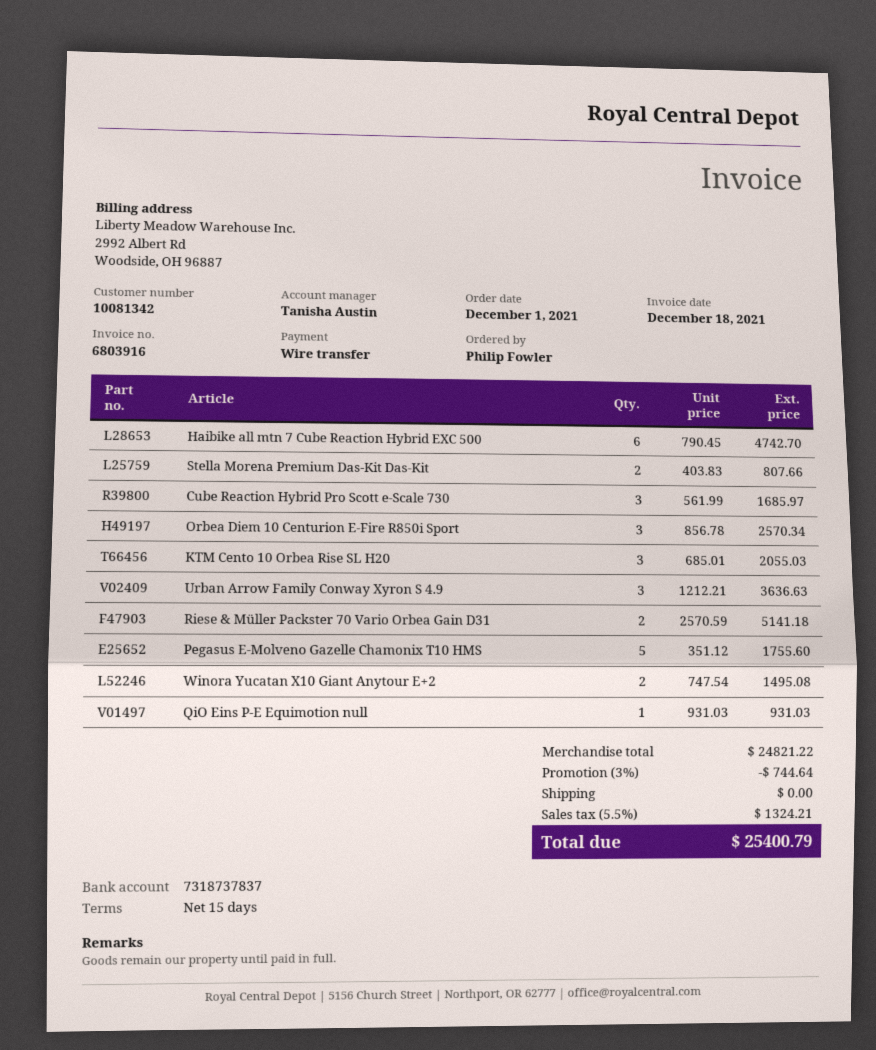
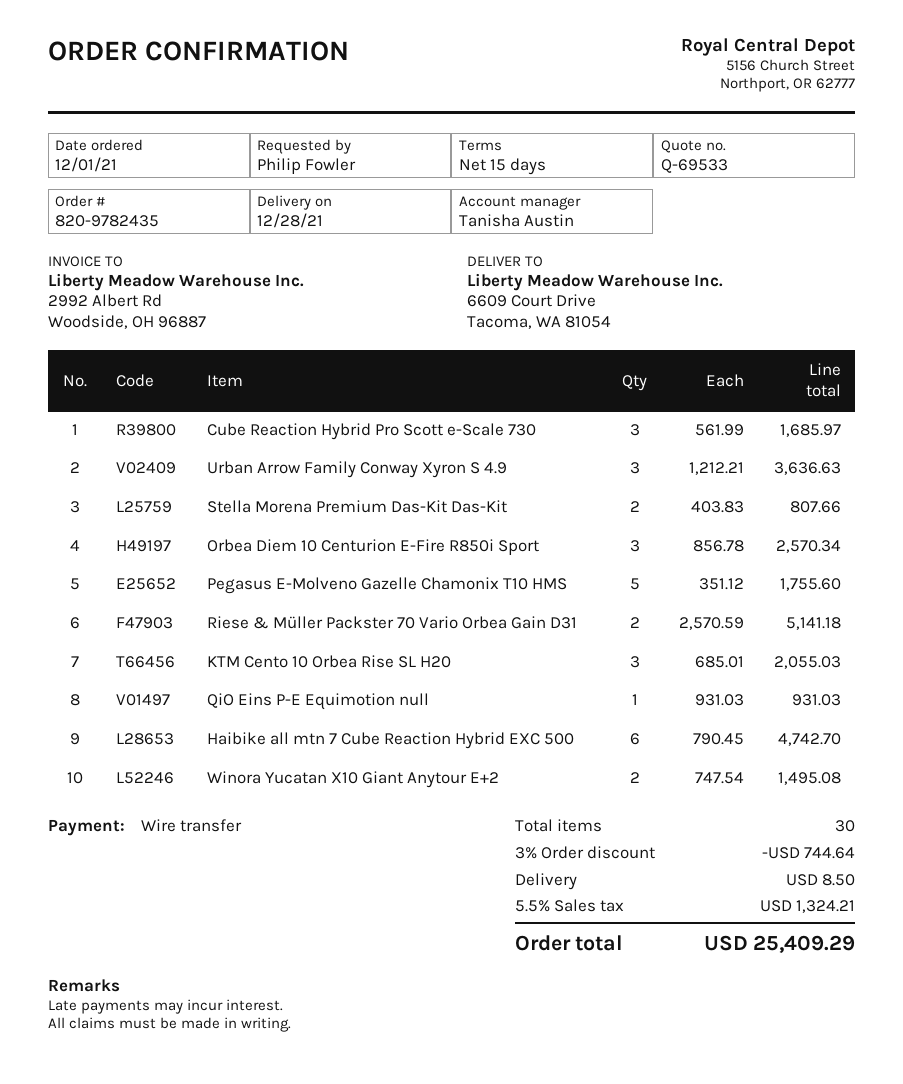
shipping: 0.00 -> 8.50
total: 25400.79 -> 25409.29

